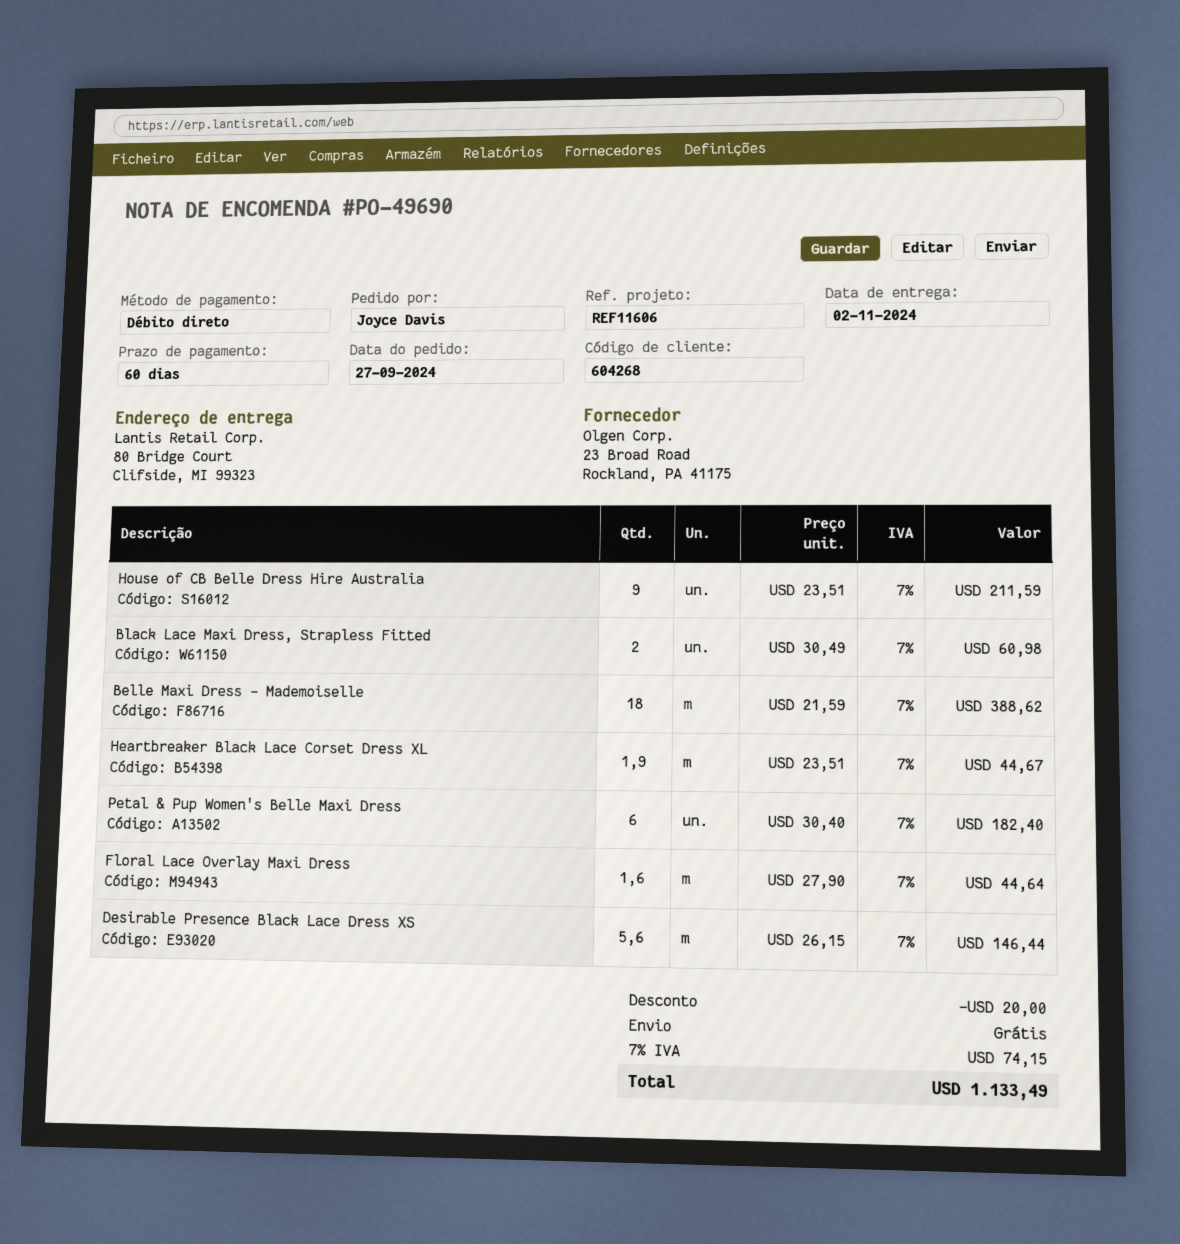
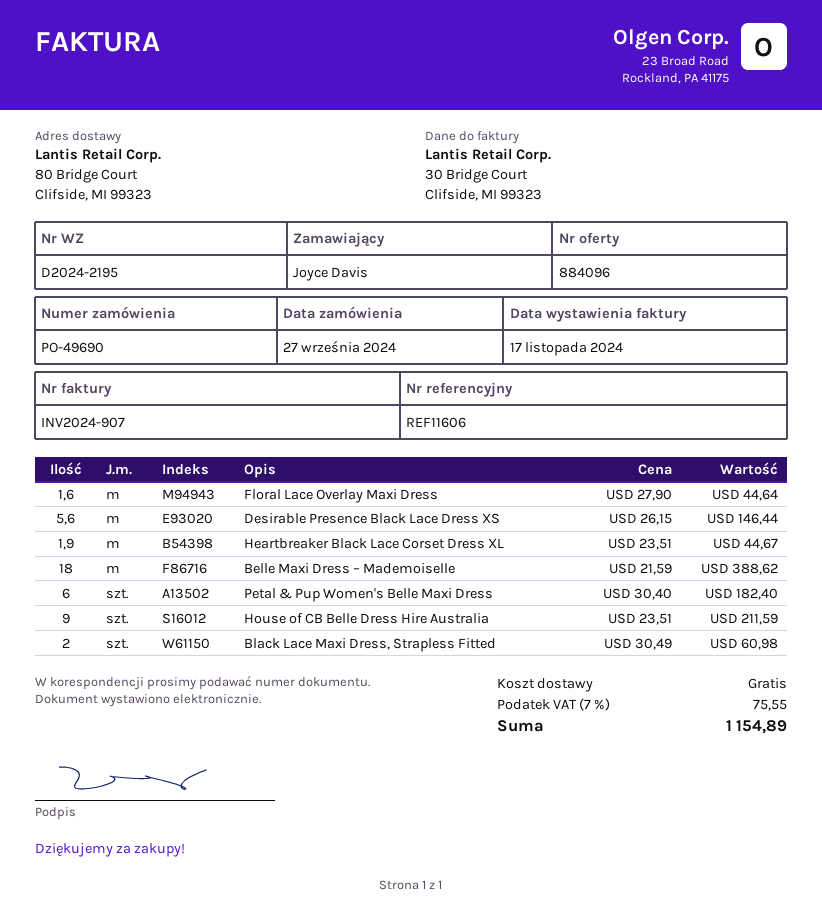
discount: 20.00 -> none
tax: 7% = 74.15 -> 7% = 75.55
total: 1133.49 -> 1154.89

